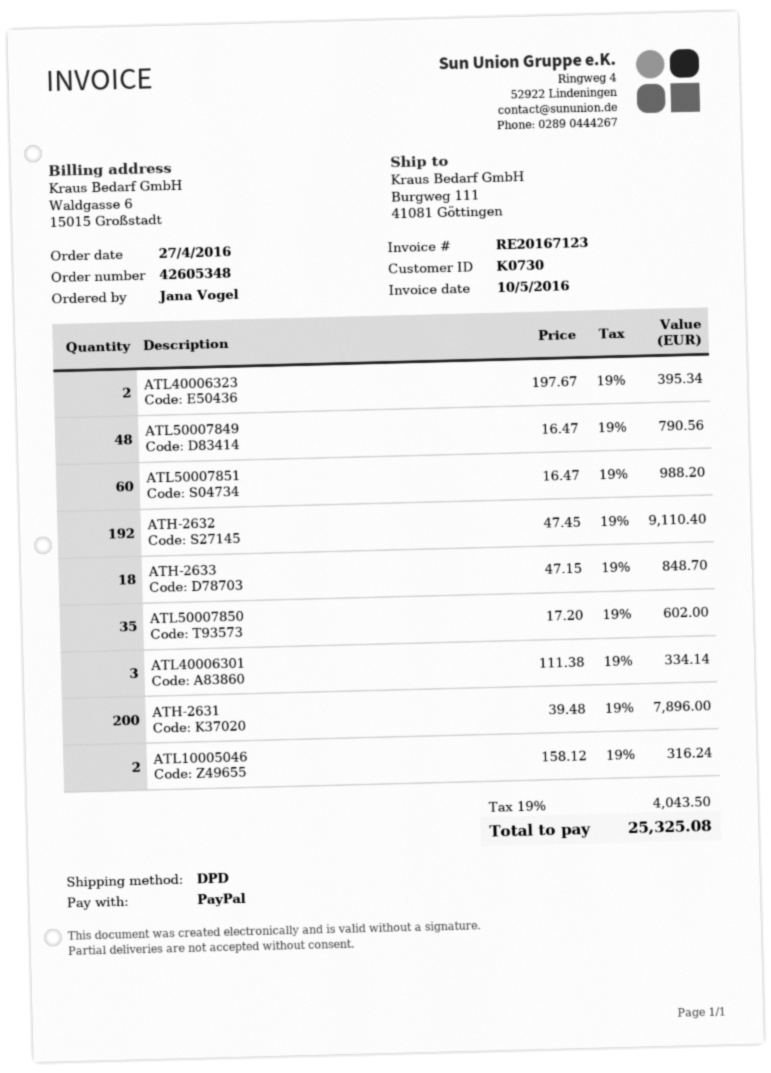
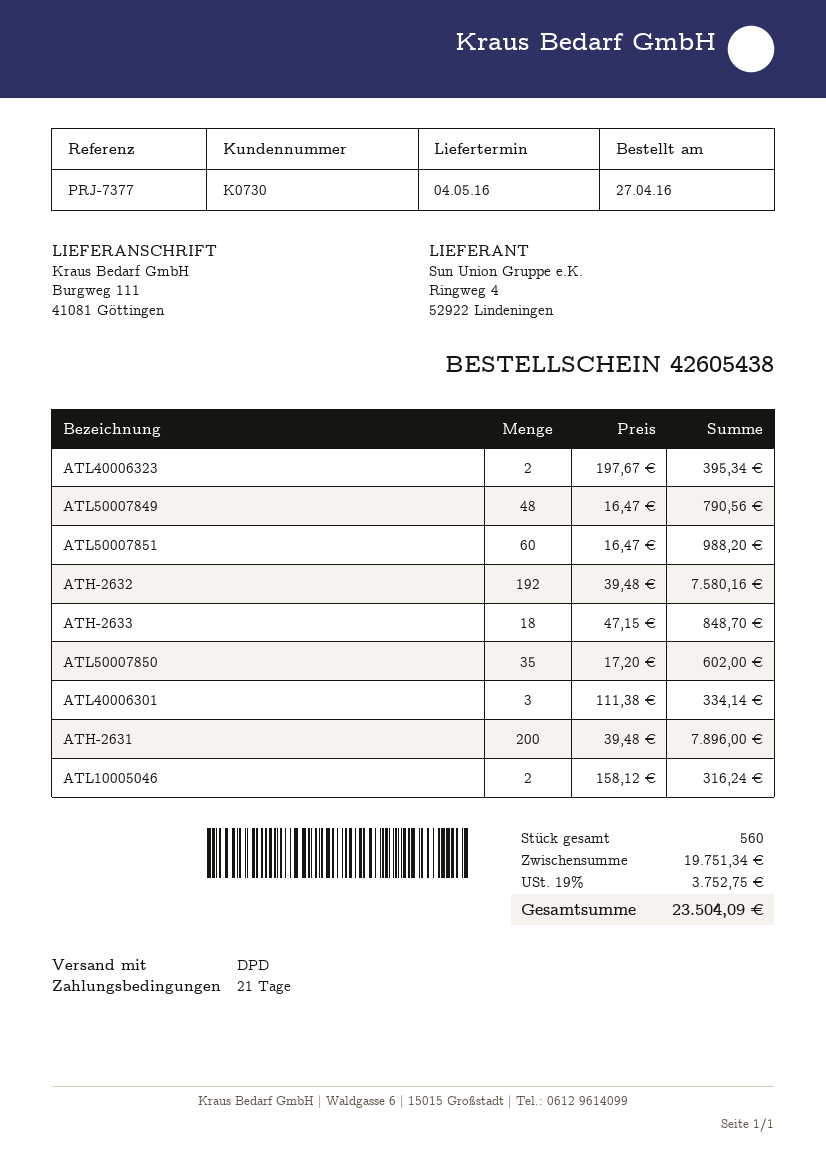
order number: 42605348 -> 42605438
ATH-2632: 192 x 47.45 = 9110.40 -> 192 x 39.48 = 7580.16
tax: 19% = 4043.50 -> 19% = 3752.75
total: 25325.08 -> 23504.09

